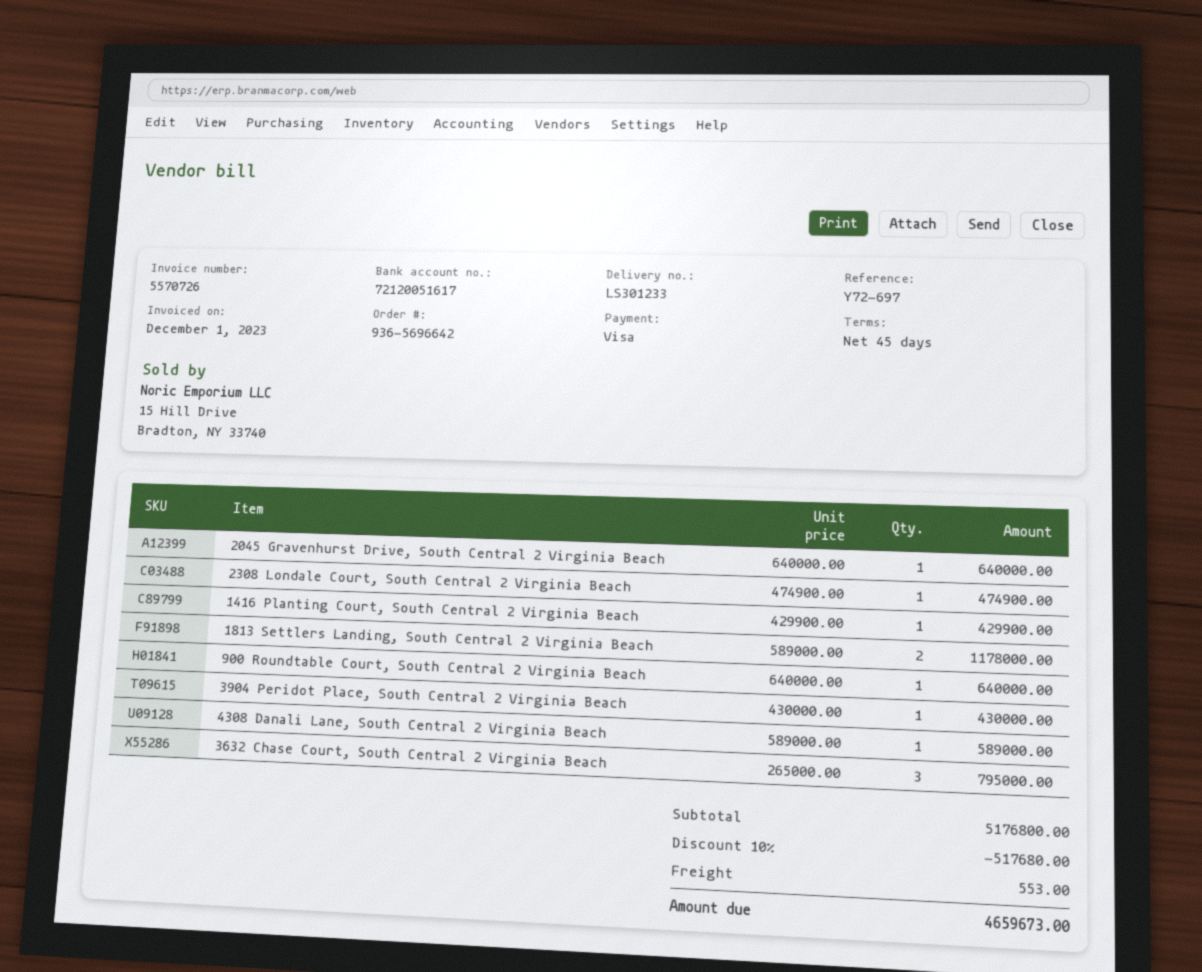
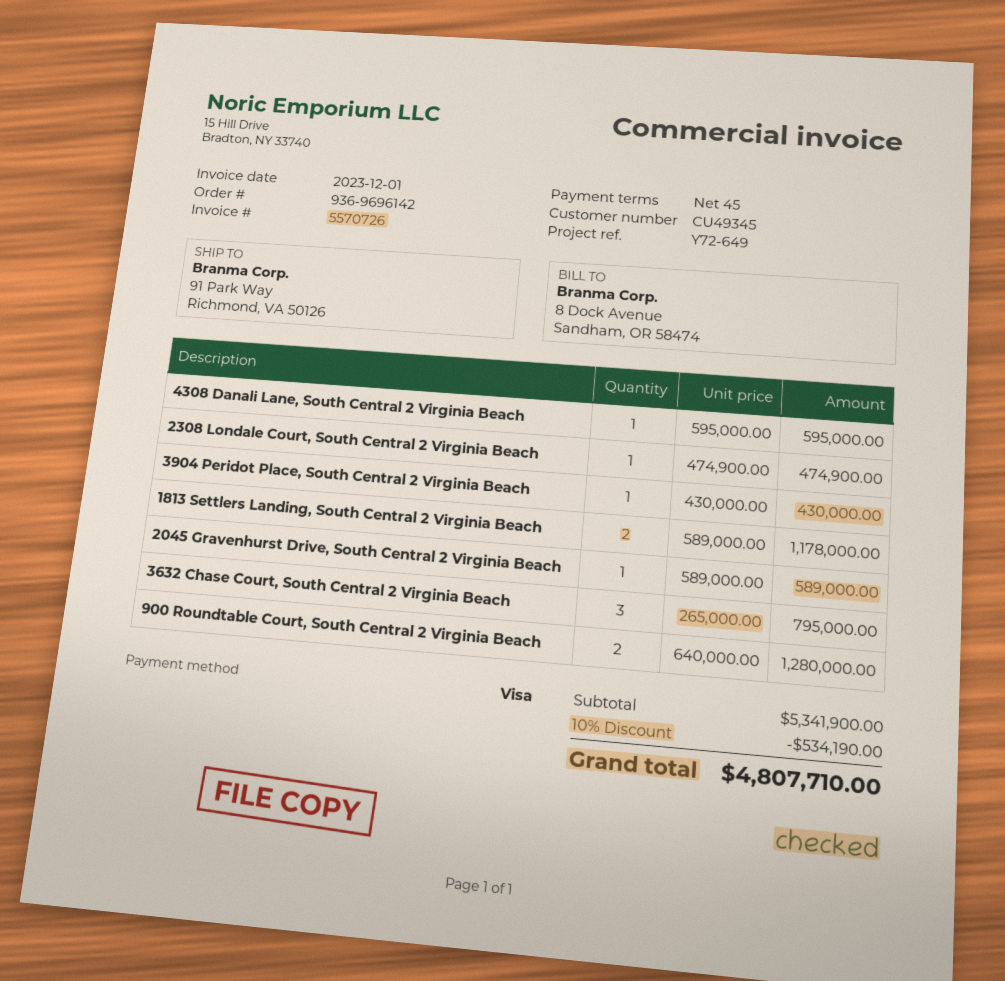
order number: 936-5696642 -> 936-9696142
reference: Y72-697 -> Y72-649
2045 Gravenhurst Drive, South Central 2 Virginia Beach: 1 x 640000.00 = 640000.00 -> 1 x 589000.00 = 589000.00
1416 Planting Court, South Central 2 Virginia Beach: 1 x 429900.00 = 429900.00 -> none
900 Roundtable Court, South Central 2 Virginia Beach: 1 x 640000.00 = 640000.00 -> 2 x 640000.00 = 1280000.00
4308 Danali Lane, South Central 2 Virginia Beach: 1 x 589000.00 = 589000.00 -> 1 x 595000.00 = 595000.00
subtotal: 5176800.00 -> 5341900.00
discount: 10% = 517680.00 -> 10% = 534190.00
shipping: 553.00 -> none
total: 4659673.00 -> 4807710.00

